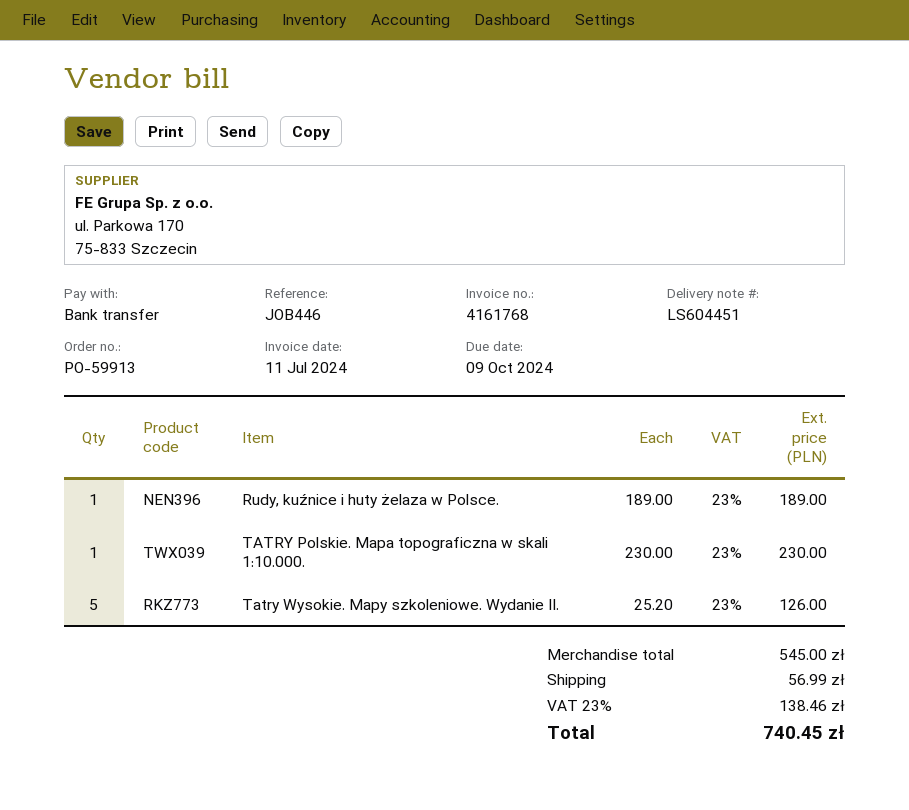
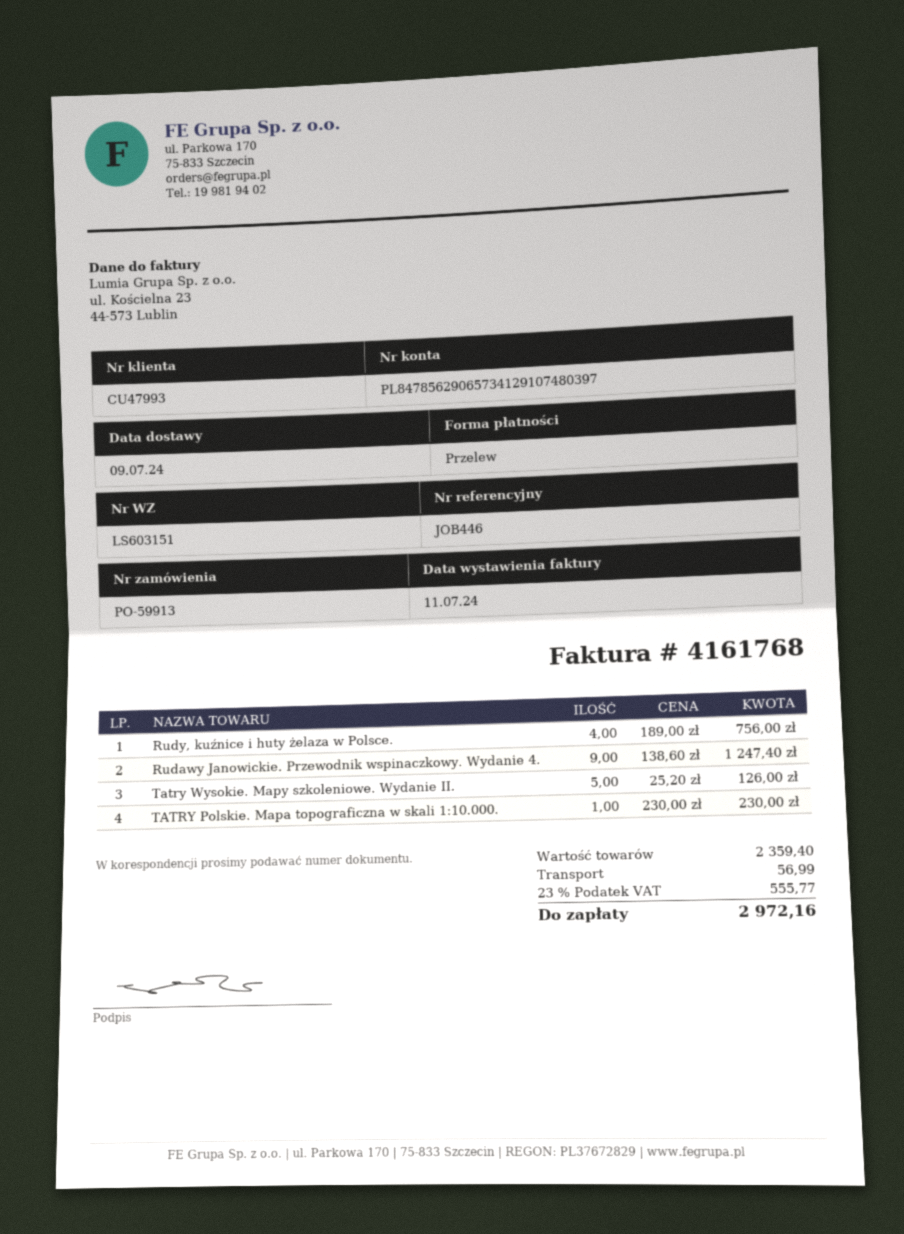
delivery note number: LS604451 -> LS603151
Rudy, kuźnice i huty żelaza w Polsce.: 1 x 189.00 = 189.00 -> 4 x 189.00 = 756.00
Rudawy Janowickie. Przewodnik wspinaczkowy. Wydanie 4.: none -> 9 x 138.60 = 1247.40
subtotal: 545.00 -> 2359.40
tax: 23% = 138.46 -> 23% = 555.77
total: 740.45 -> 2972.16

